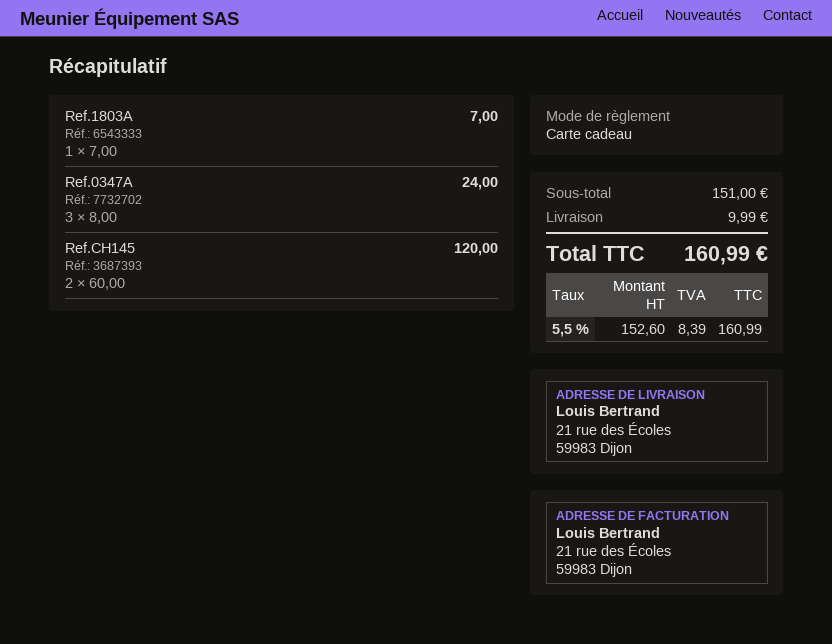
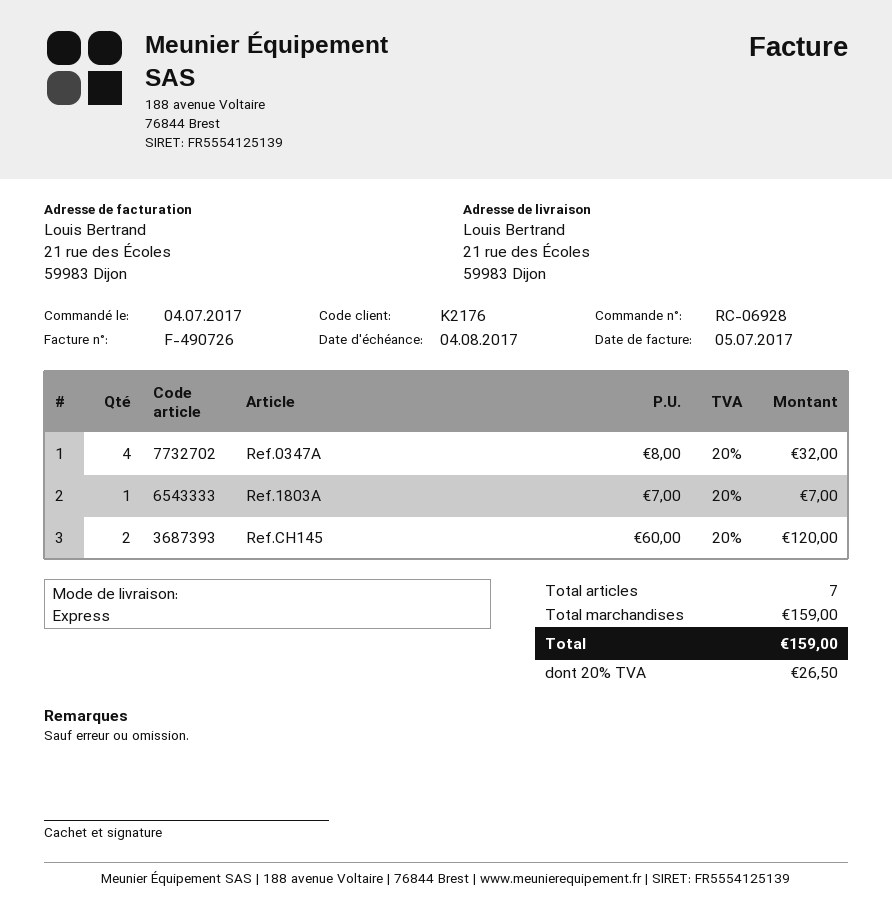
Ref.0347A: 3 x 8.00 = 24.00 -> 4 x 8.00 = 32.00
subtotal: 151.00 -> 159.00
shipping: 9.99 -> none
tax: 5.5% = 8.39 -> 20% = 26.50
total: 160.99 -> 159.00

